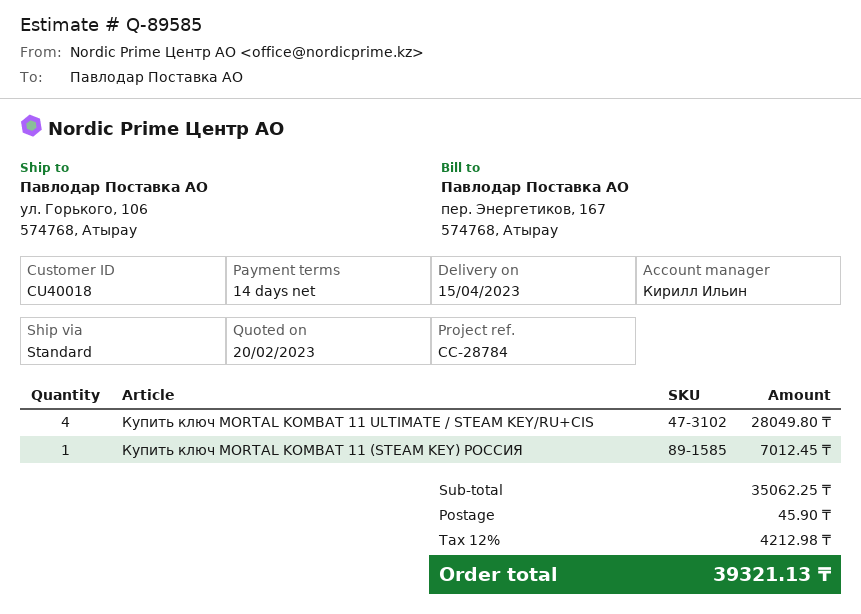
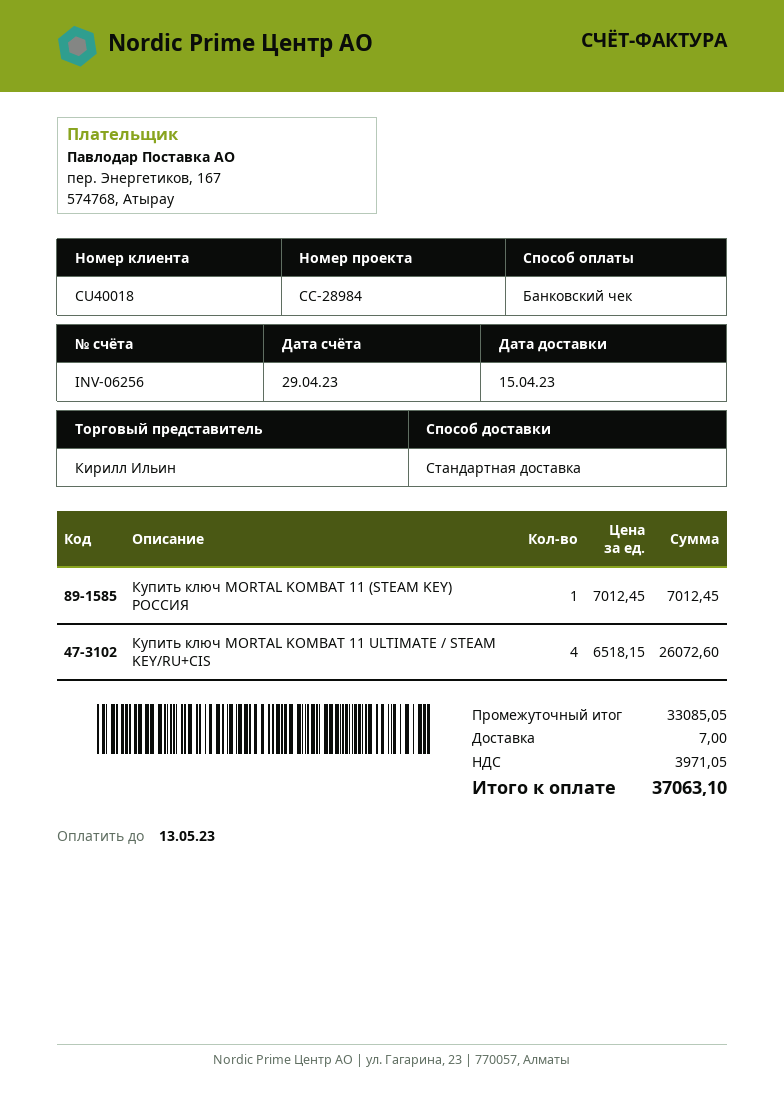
reference: CC-28784 -> CC-28984
Купить ключ MORTAL KOMBAT 11 ULTIMATE / STEAM KEY/RU+CIS: 4 for 28049.80 -> 4 for 26072.60
subtotal: 35062.25 -> 33085.05
shipping: 45.90 -> 7.00
tax: 4212.98 -> 3971.05
total: 39321.13 -> 37063.10

